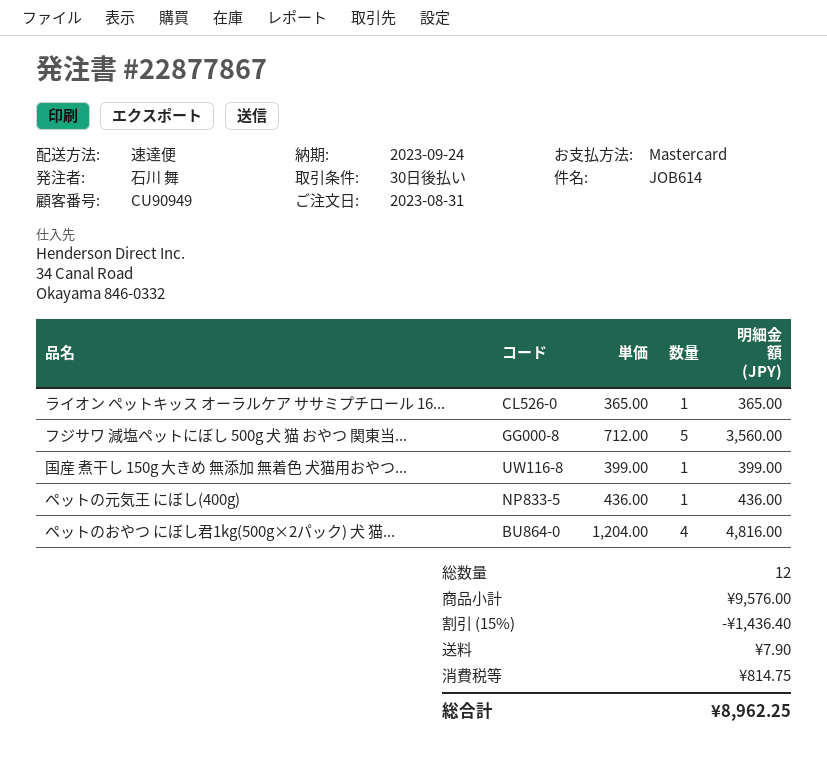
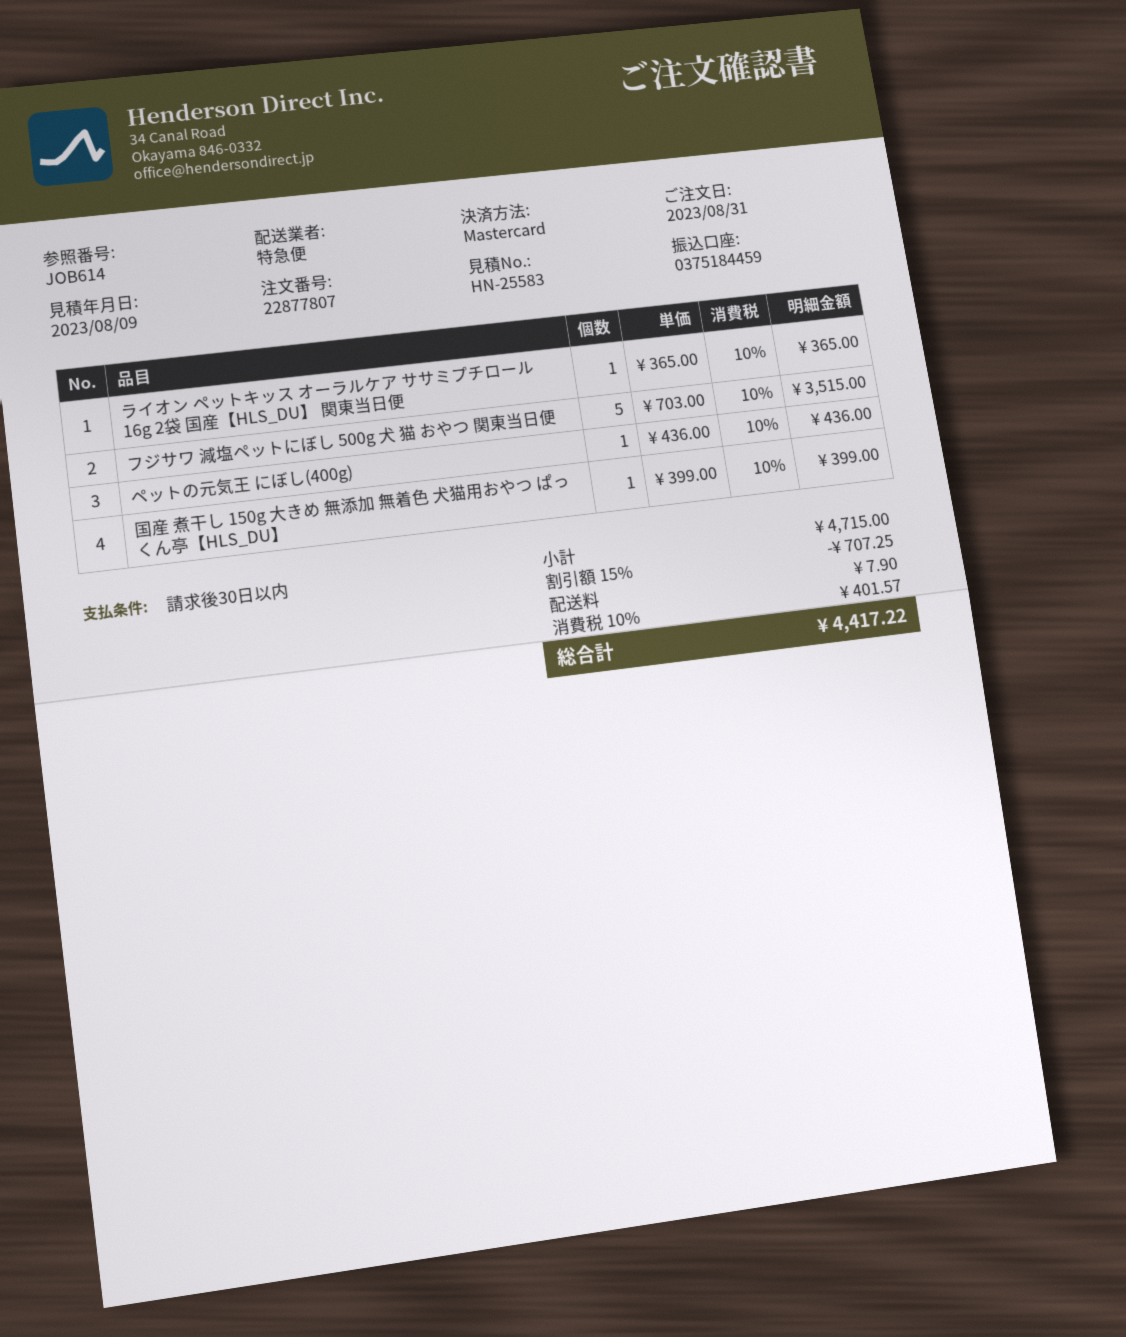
order number: 22877867 -> 22877807
フジサワ 減塩ペットにぼし 500g 犬 猫 おやつ 関東当...: 5 x 712.00 = 3560.00 -> 5 x 703.00 = 3515.00
ペットのおやつ にぼし君1kg(500g×2パック) 犬 猫...: 4 x 1204.00 = 4816.00 -> none
subtotal: 9576.00 -> 4715.00
discount: 15% = 1436.40 -> 15% = 707.25
tax: 814.75 -> 401.57
total: 8962.25 -> 4417.22

